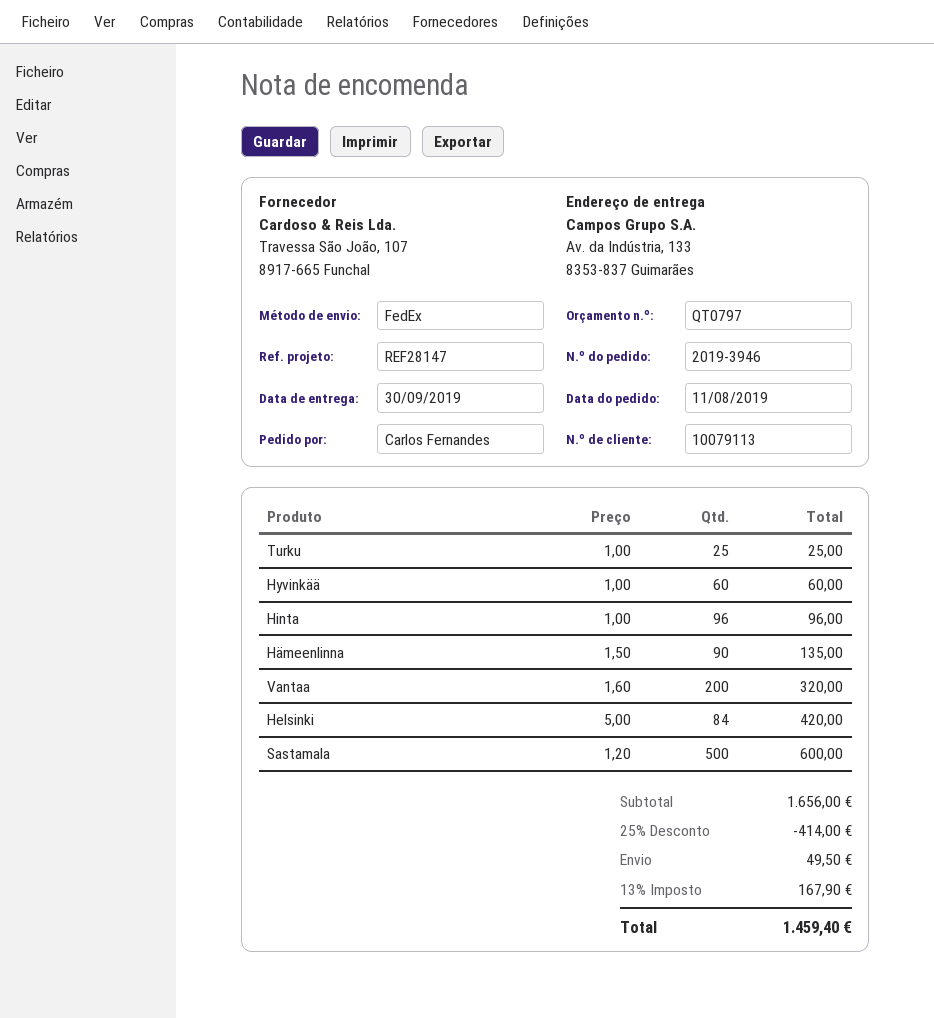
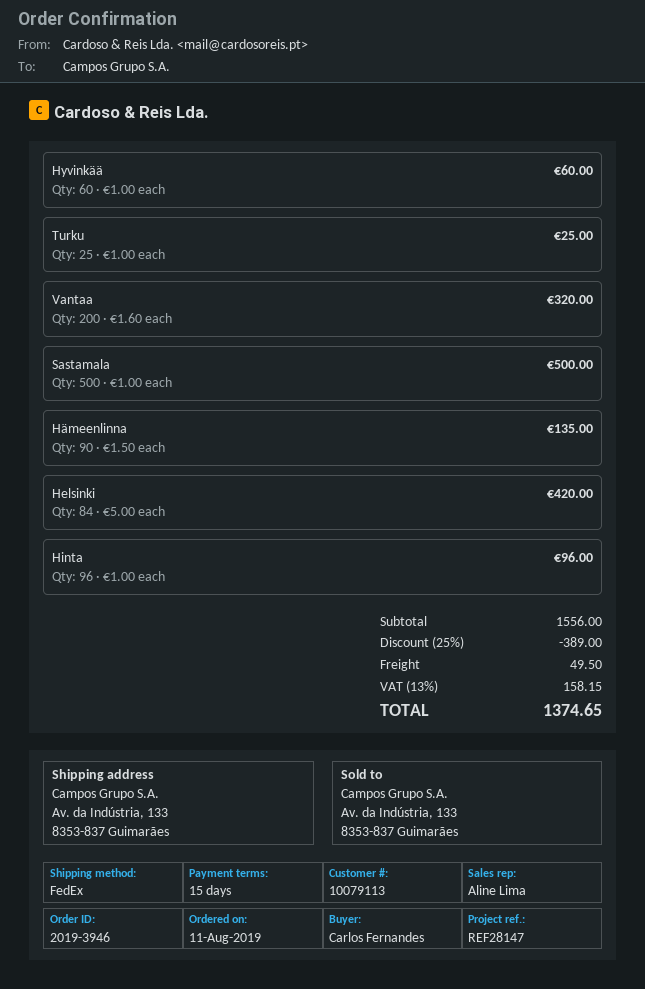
Sastamala: 500 x 1.20 = 600.00 -> 500 x 1.00 = 500.00
subtotal: 1656.00 -> 1556.00
discount: 25% = 414.00 -> 25% = 389.00
tax: 13% = 167.90 -> 13% = 158.15
total: 1459.40 -> 1374.65

